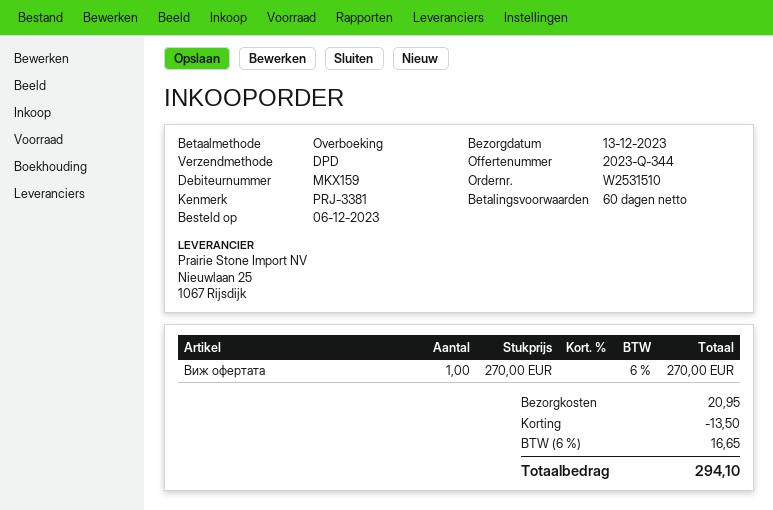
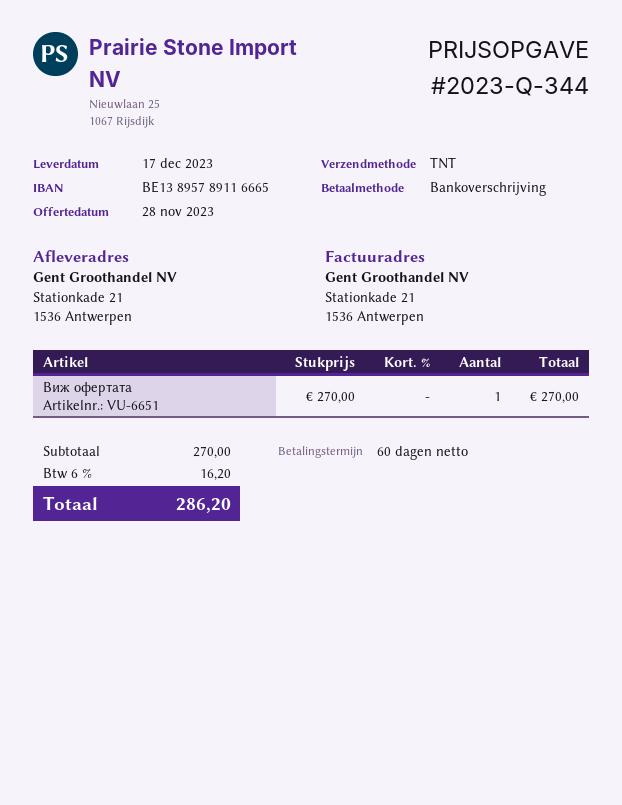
delivery date: 2023-12-13 -> 2023-12-17
shipping method: DPD -> TNT
discount: 13.50 -> none
shipping: 20.95 -> none
tax: 6% = 16.65 -> 6% = 16.20
total: 294.10 -> 286.20

